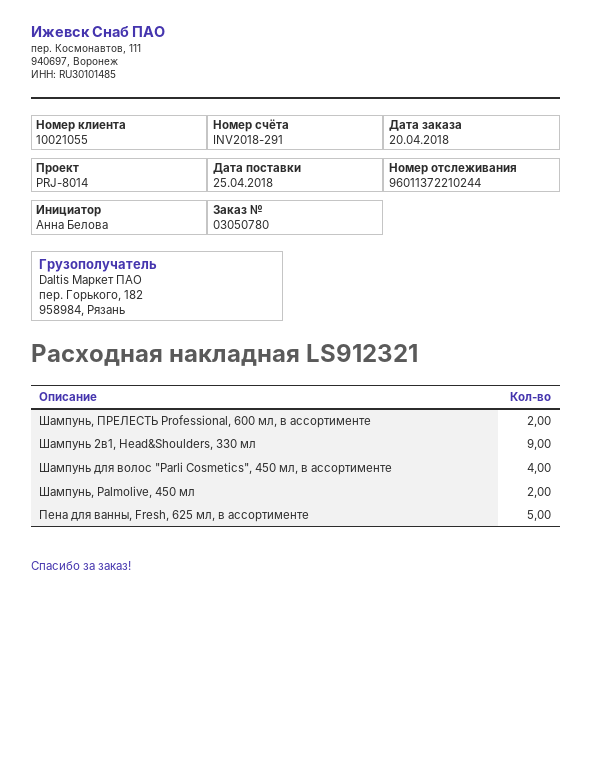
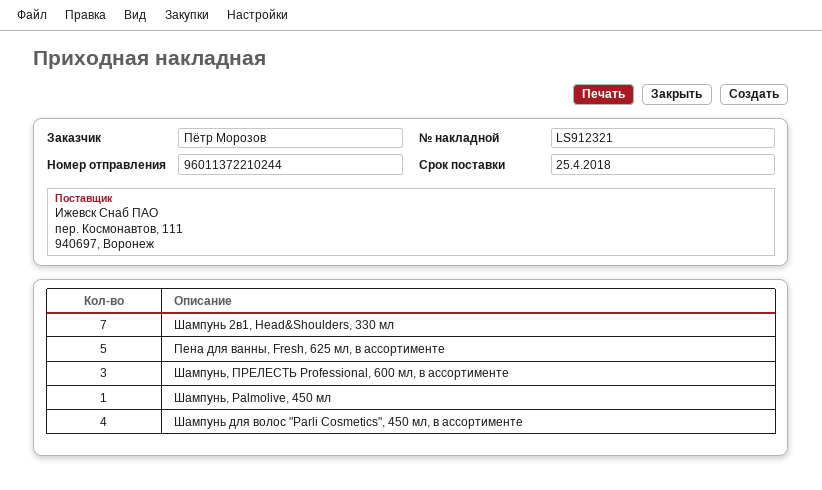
ordered by: Анна Белова -> Пётр Морозов
Шампунь, ПРЕЛЕСТЬ Professional, 600 мл, в ассортименте: 2 -> 3
Шампунь 2в1, Head&Shoulders, 330 мл: 9 -> 7
Шампунь, Palmolive, 450 мл: 2 -> 1

